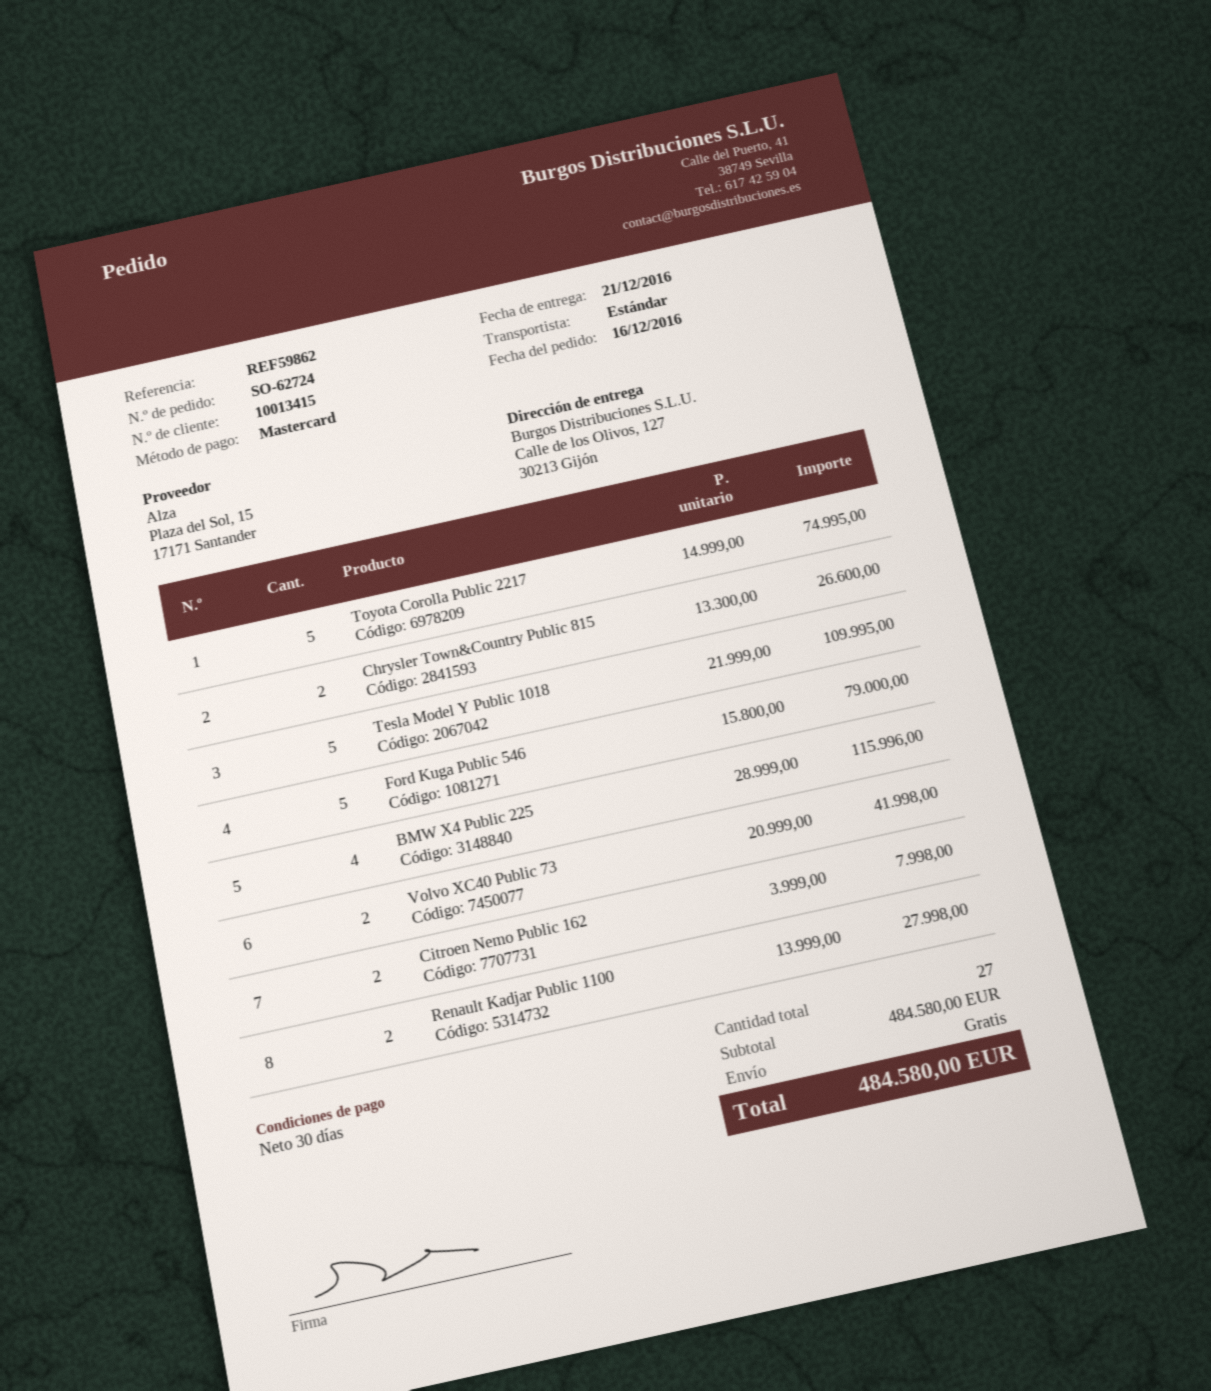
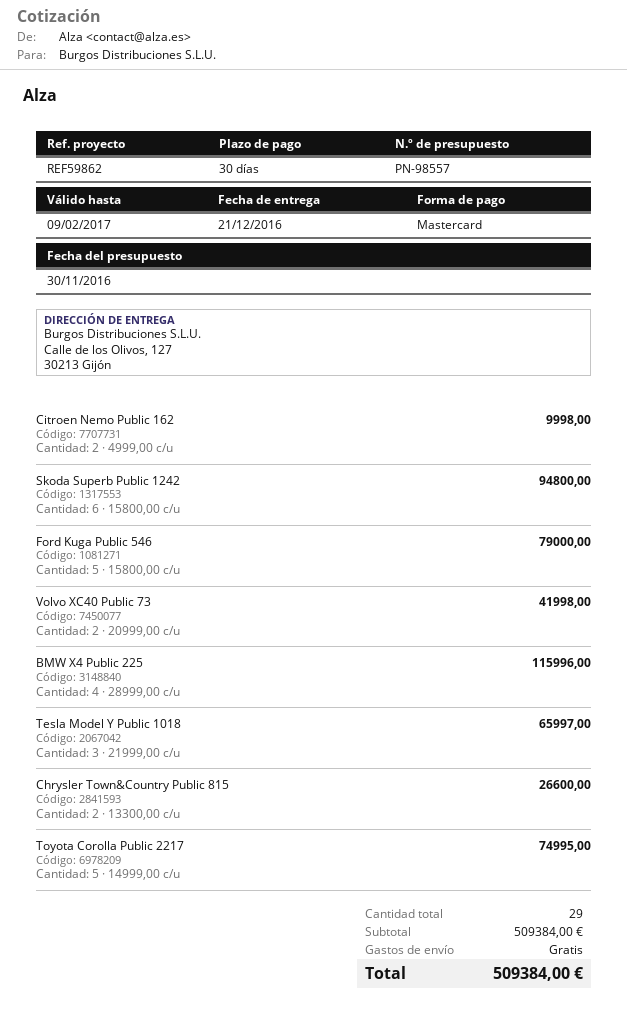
Tesla Model Y Public 1018: 5 x 21999.00 = 109995.00 -> 3 x 21999.00 = 65997.00
Citroen Nemo Public 162: 2 x 3999.00 = 7998.00 -> 2 x 4999.00 = 9998.00
Renault Kadjar Public 1100: 2 x 13999.00 = 27998.00 -> none
Skoda Superb Public 1242: none -> 6 x 15800.00 = 94800.00
total quantity: 27 -> 29
subtotal: 484580.00 -> 509384.00
total: 484580.00 -> 509384.00

